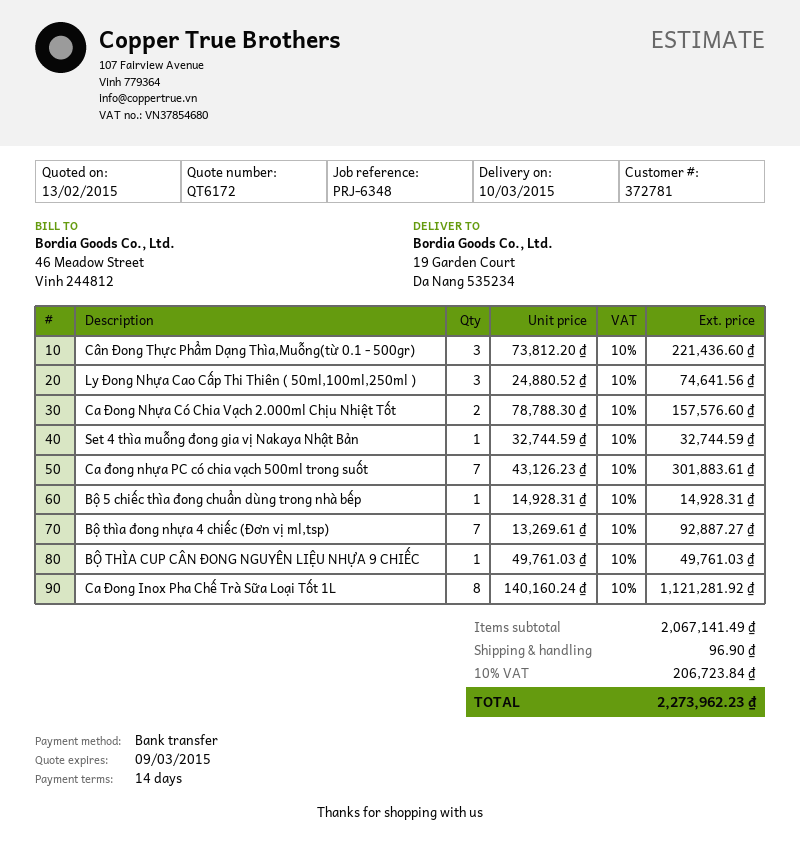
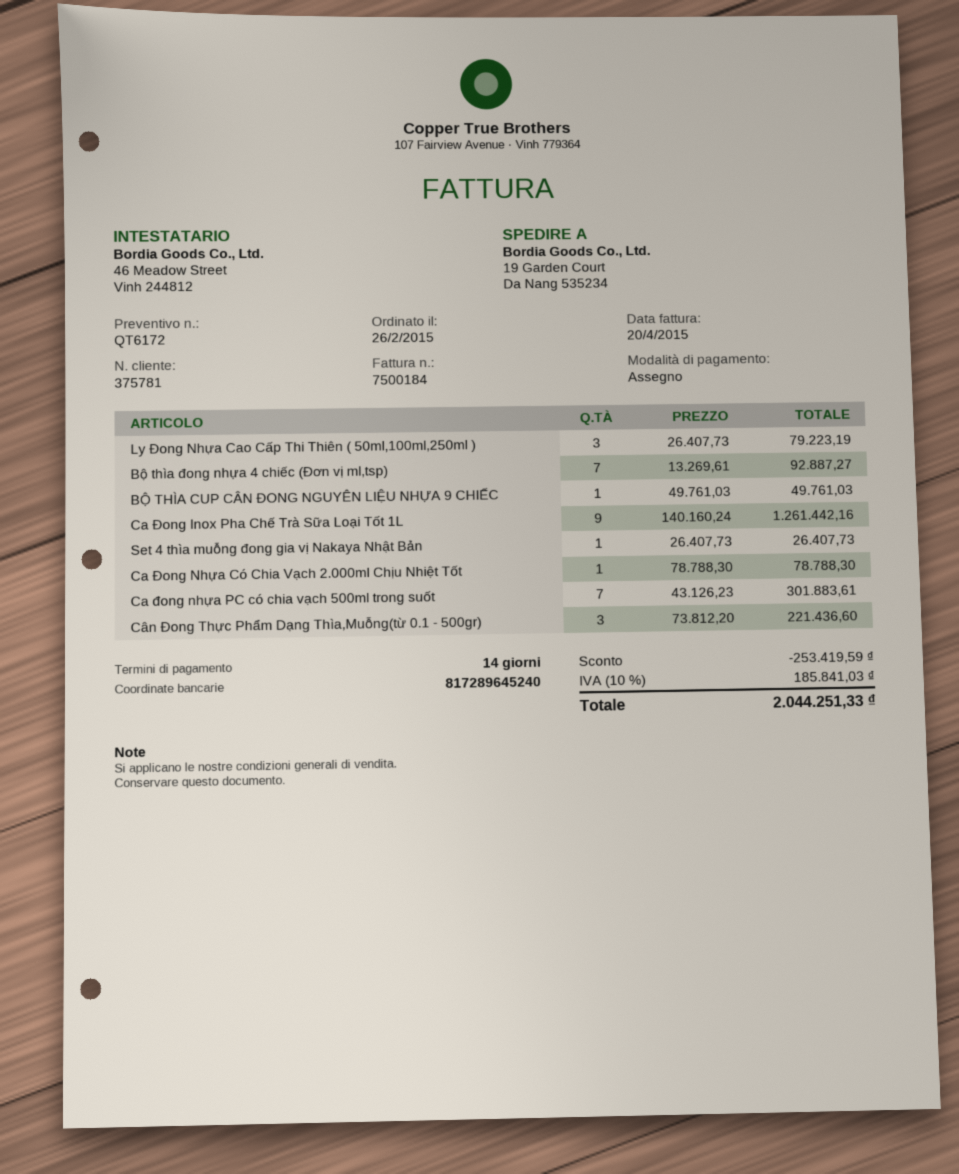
customer number: 372781 -> 375781
payment method: bank transfer -> cheque
Ly Đong Nhựa Cao Cấp Thi Thiên ( 50ml,100ml,250ml ): 3 x 24880.52 = 74641.56 -> 3 x 26407.73 = 79223.19
Ca Đong Nhựa Có Chia Vạch 2.000ml Chịu Nhiệt Tốt: 2 x 78788.30 = 157576.60 -> 1 x 78788.30 = 78788.30
Set 4 thìa muỗng đong gia vị Nakaya Nhật Bản: 1 x 32744.59 = 32744.59 -> 1 x 26407.73 = 26407.73
Bộ 5 chiếc thìa đong chuẩn dùng trong nhà bếp: 1 x 14928.31 = 14928.31 -> none
Ca Đong Inox Pha Chế Trà Sữa Loại Tốt 1L: 8 x 140160.24 = 1121281.92 -> 9 x 140160.24 = 1261442.16
discount: none -> 253419.59
shipping: 96.90 -> none
tax: 10% = 206723.84 -> 10% = 185841.03
total: 2273962.23 -> 2044251.33

